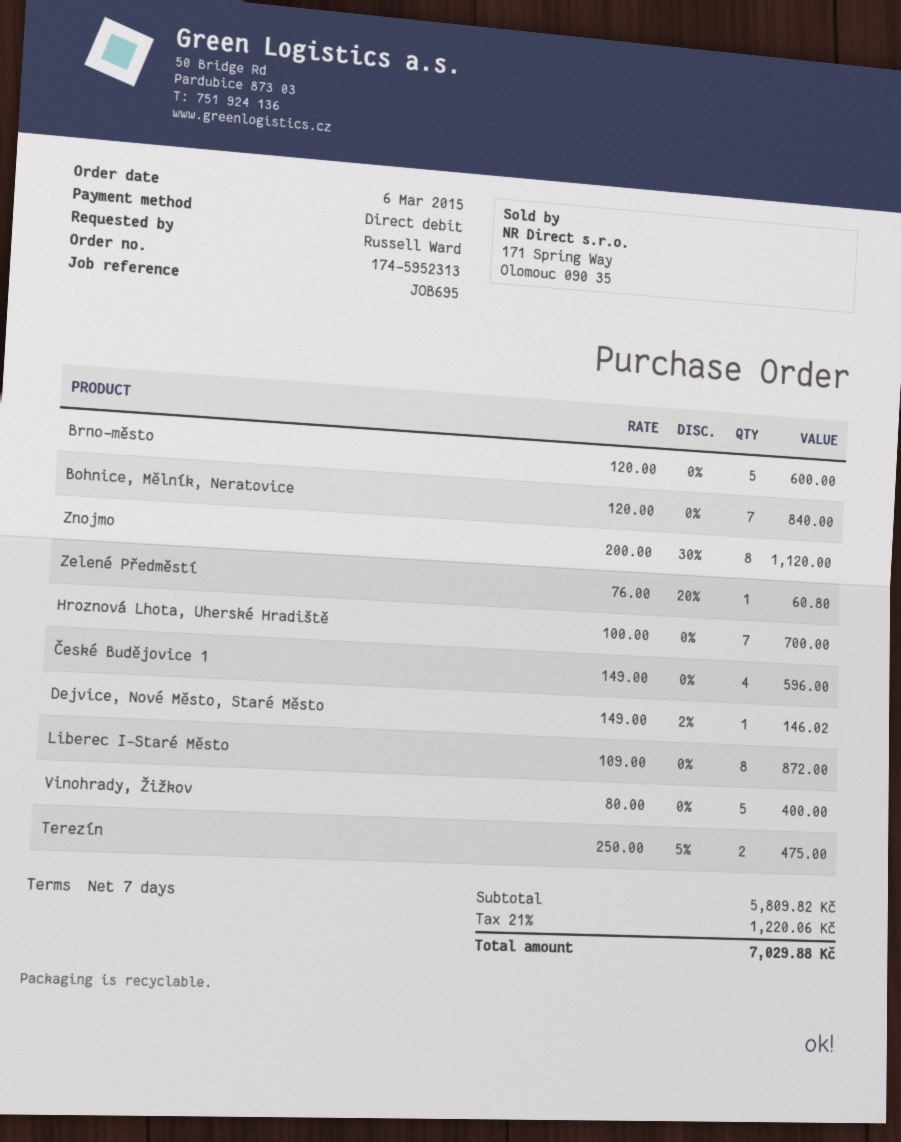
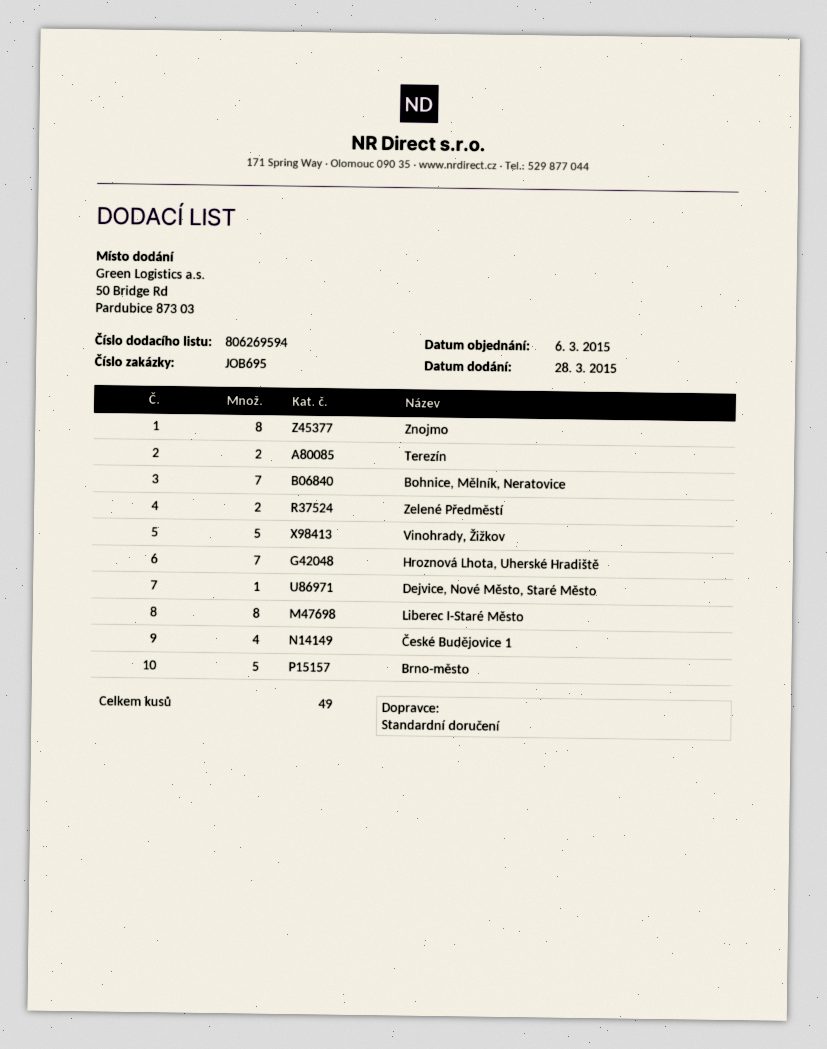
Zelené Předměstí: 1 -> 2

